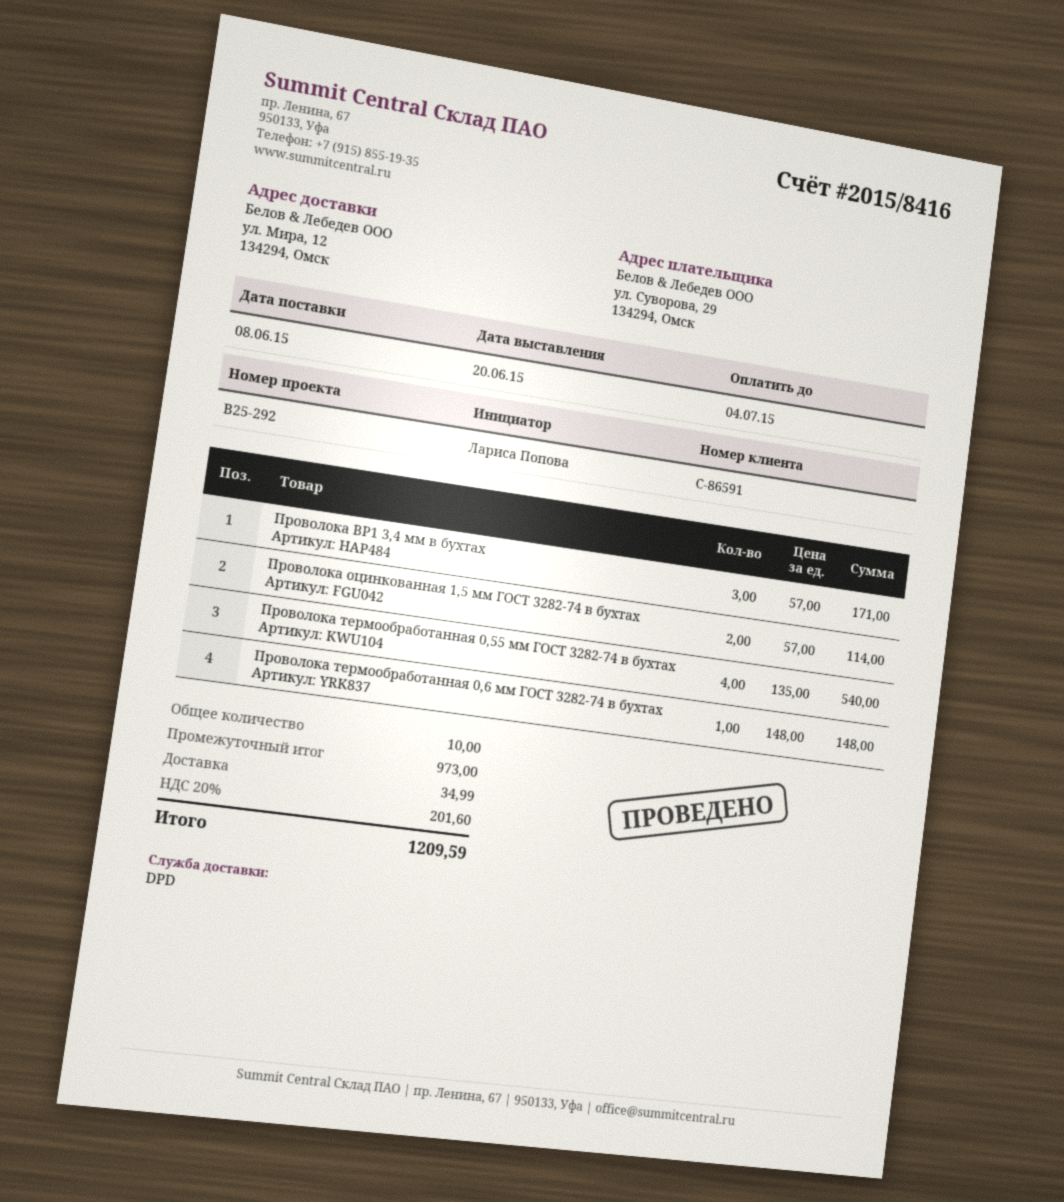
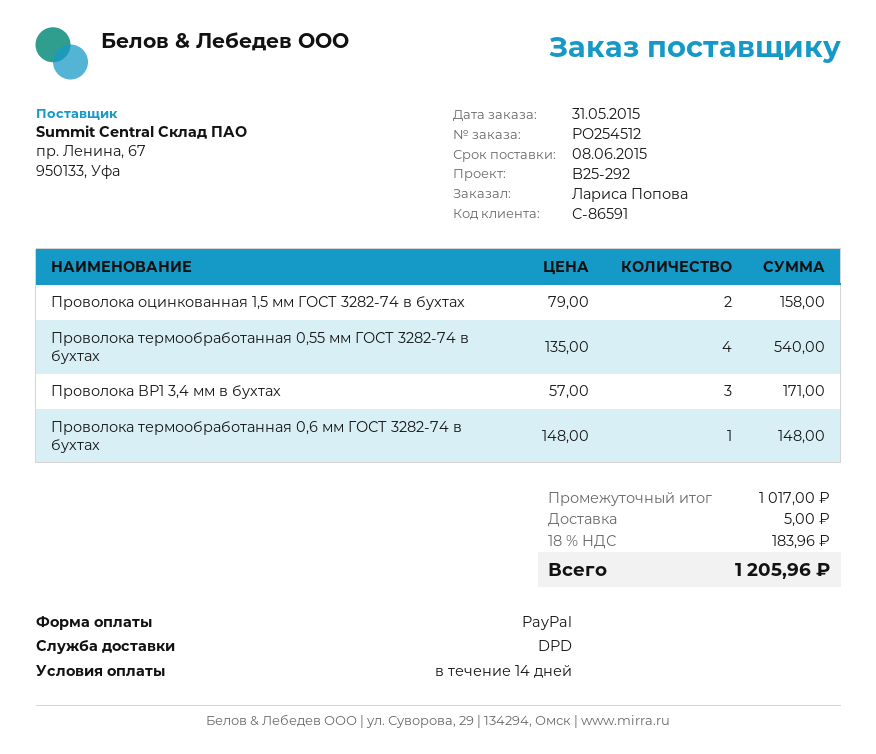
Проволока оцинкованная 1,5 мм ГОСТ 3282-74 в бухтах: 2 x 57.00 = 114.00 -> 2 x 79.00 = 158.00
subtotal: 973.00 -> 1017.00
shipping: 34.99 -> 5.00
tax: 20% = 201.60 -> 18% = 183.96
total: 1209.59 -> 1205.96

